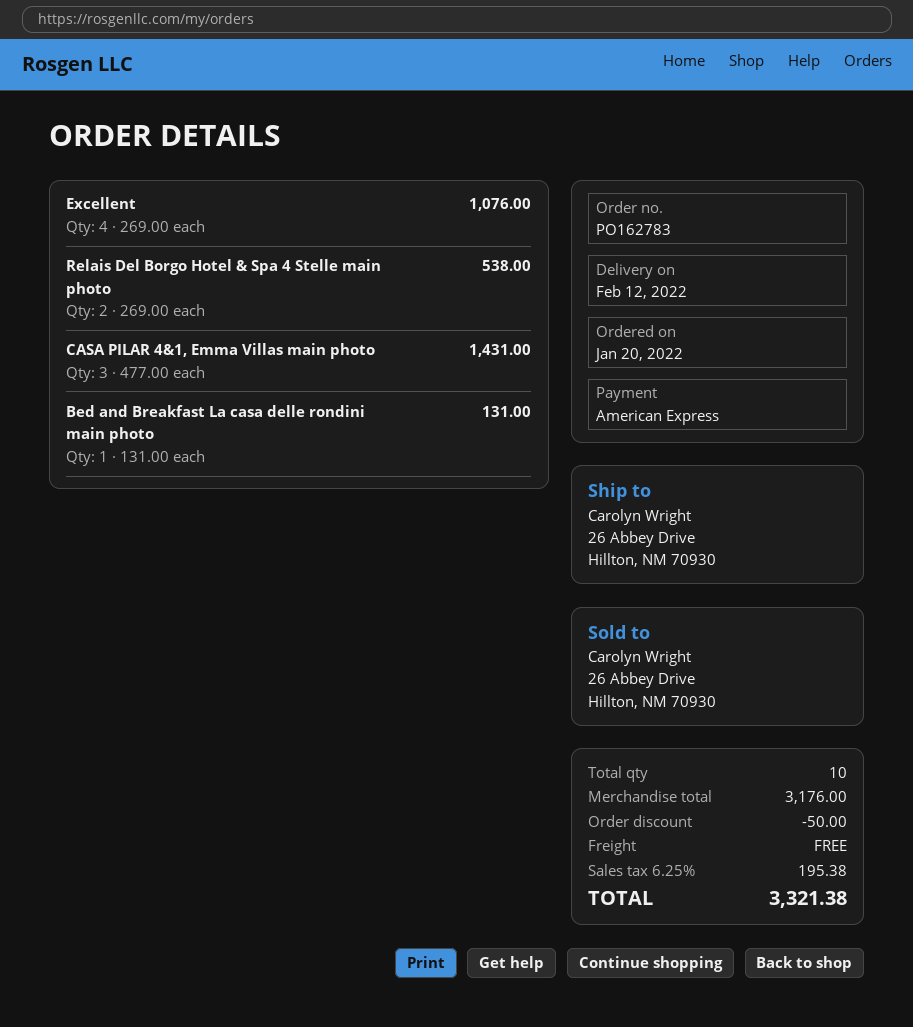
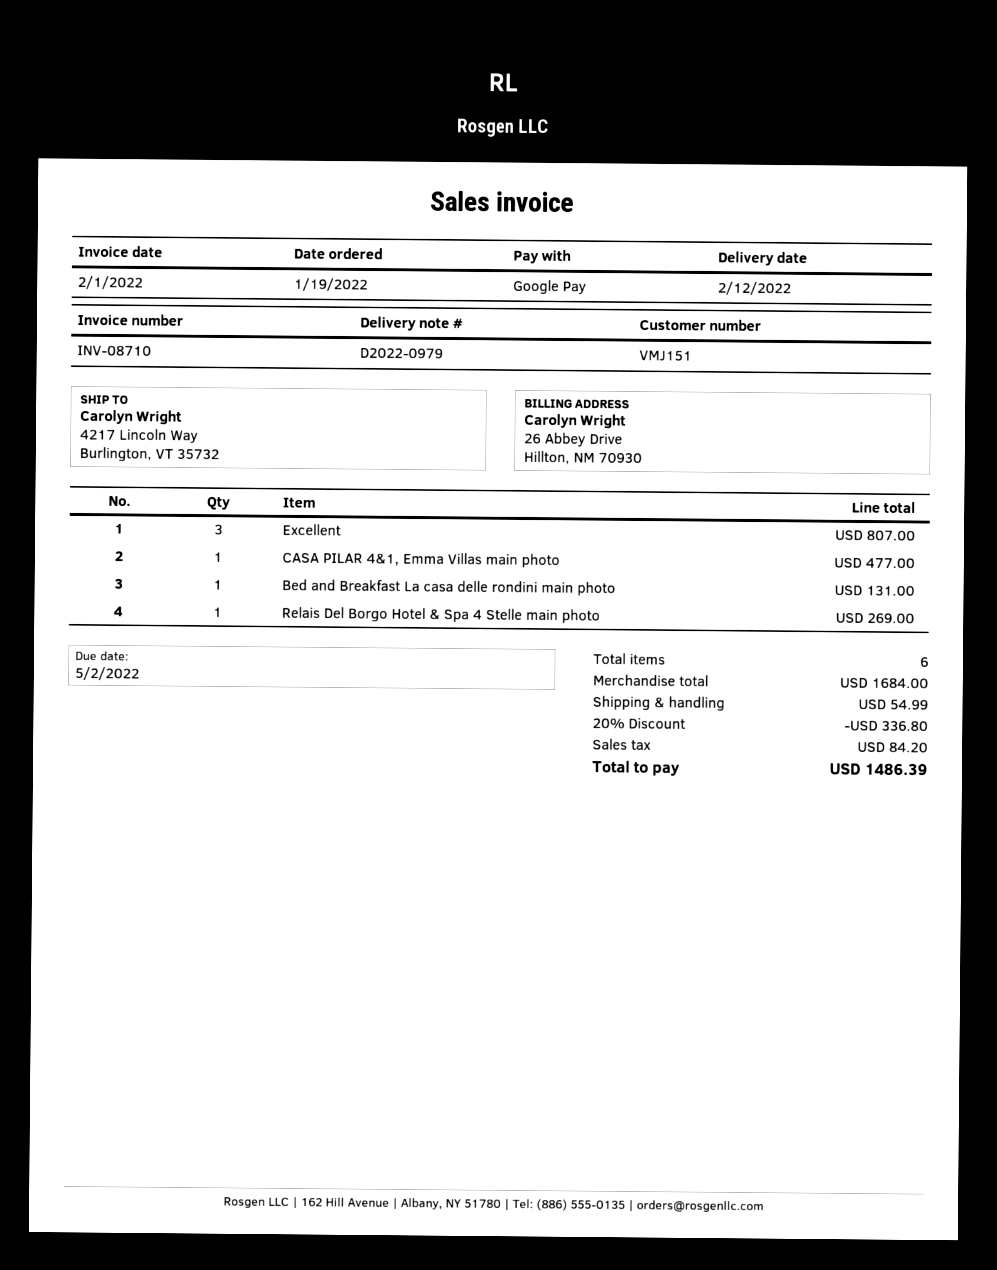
order date: 2022-01-20 -> 2022-01-19
payment method: American Express -> Google Pay
ship to: 26 Abbey Drive, Hillton, NM 70930 -> 4217 Lincoln Way, Burlington, VT 35732
Excellent: 4 for 1076.00 -> 3 for 807.00
Relais Del Borgo Hotel & Spa 4 Stelle main photo: 2 for 538.00 -> 1 for 269.00
CASA PILAR 4&1, Emma Villas main photo: 3 for 1431.00 -> 1 for 477.00
total quantity: 10 -> 6
subtotal: 3176.00 -> 1684.00
discount: 50.00 -> 336.80
shipping: 0.00 -> 54.99
tax: 195.38 -> 84.20
total: 3321.38 -> 1486.39

